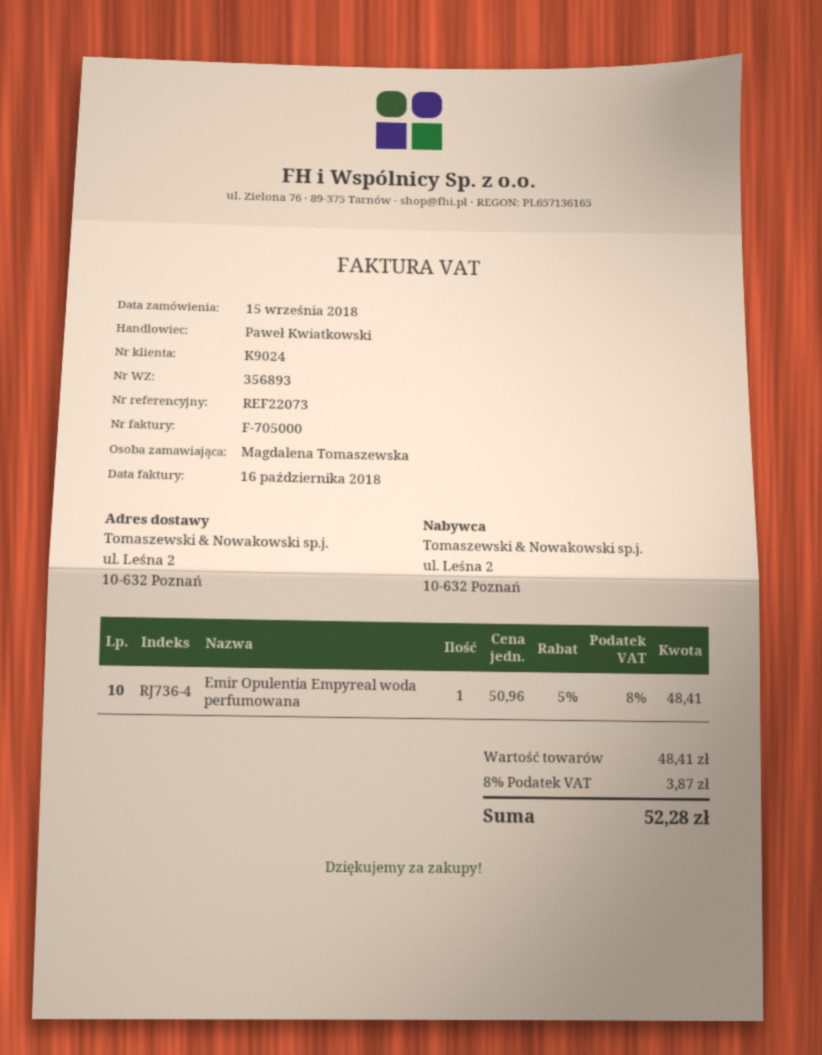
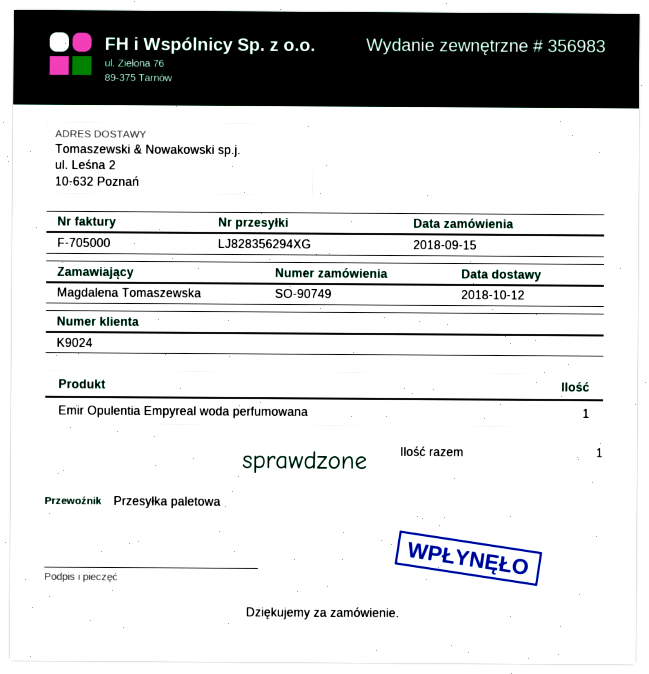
delivery note number: 356893 -> 356983

